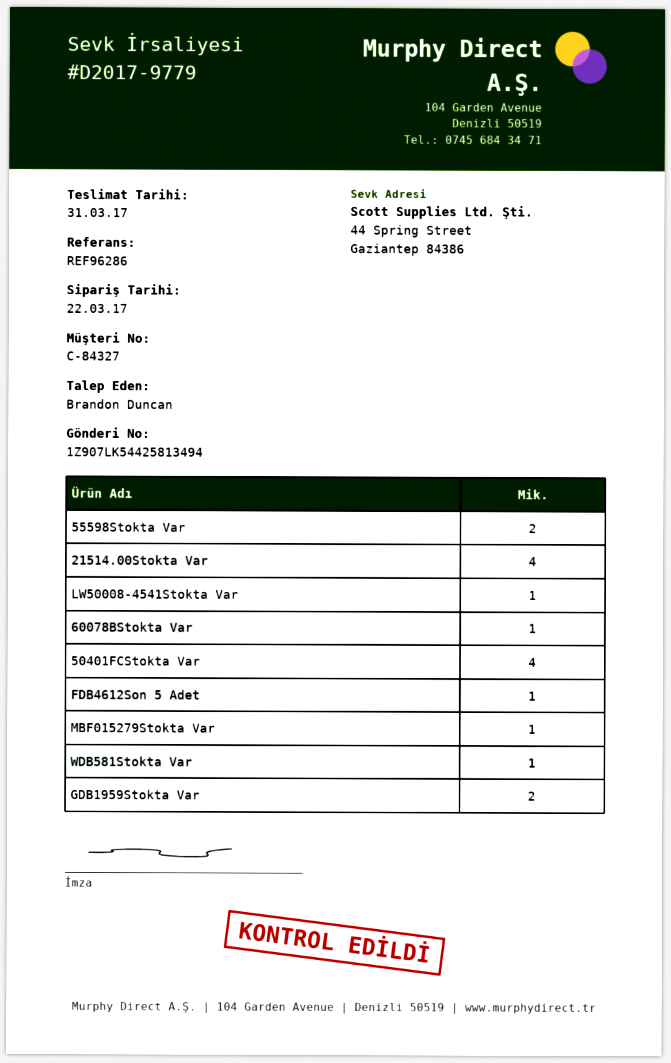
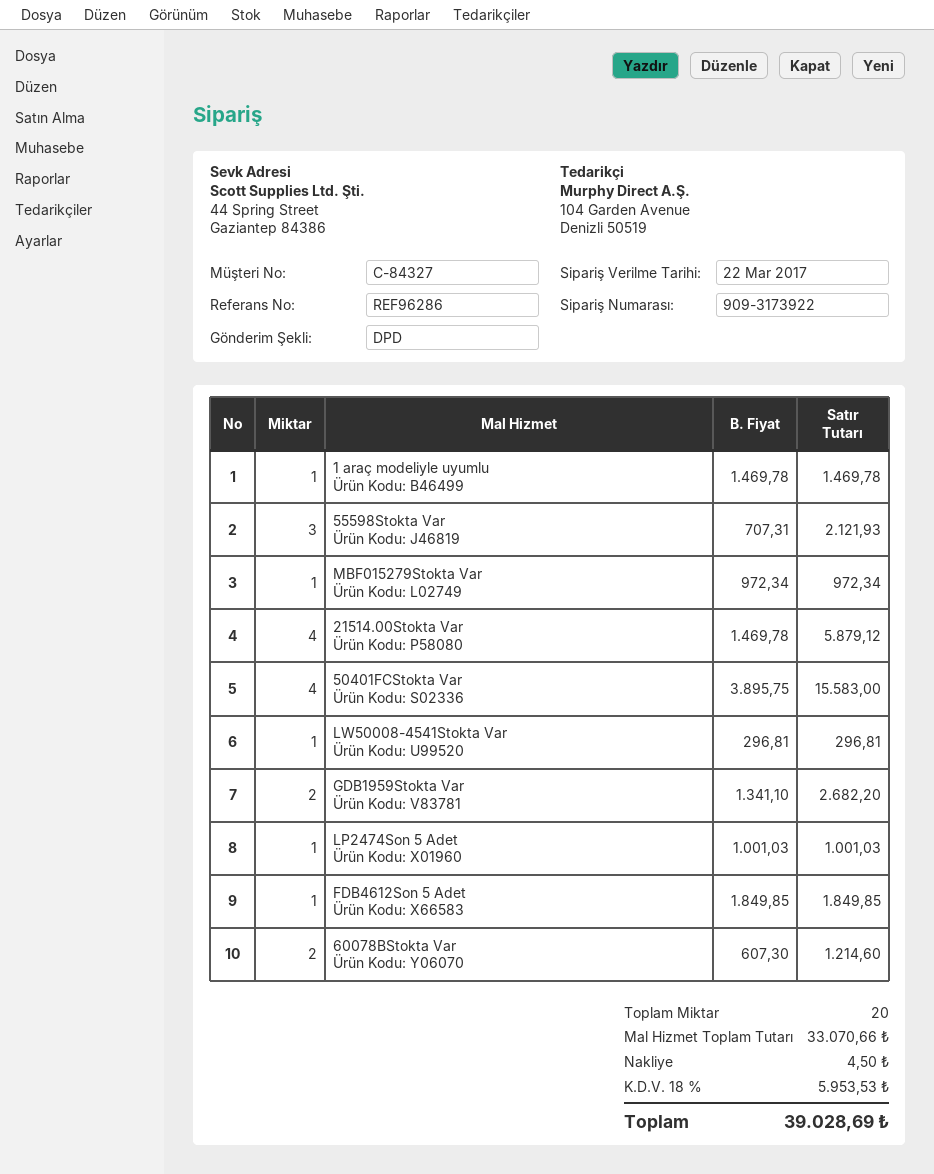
55598Stokta Var: 2 -> 3
60078BStokta Var: 1 -> 2
WDB581Stokta Var: 1 -> none
1 araç modeliyle uyumlu: none -> 1
LP2474Son 5 Adet: none -> 1

